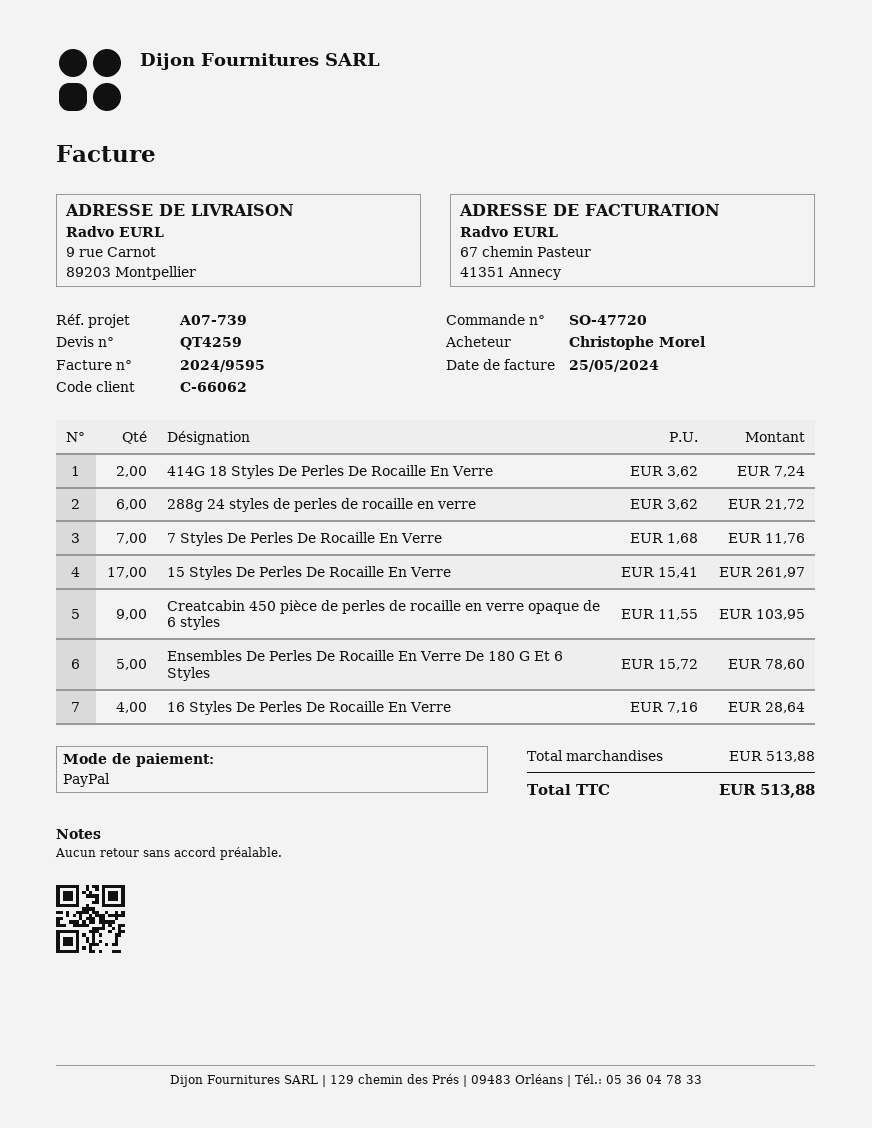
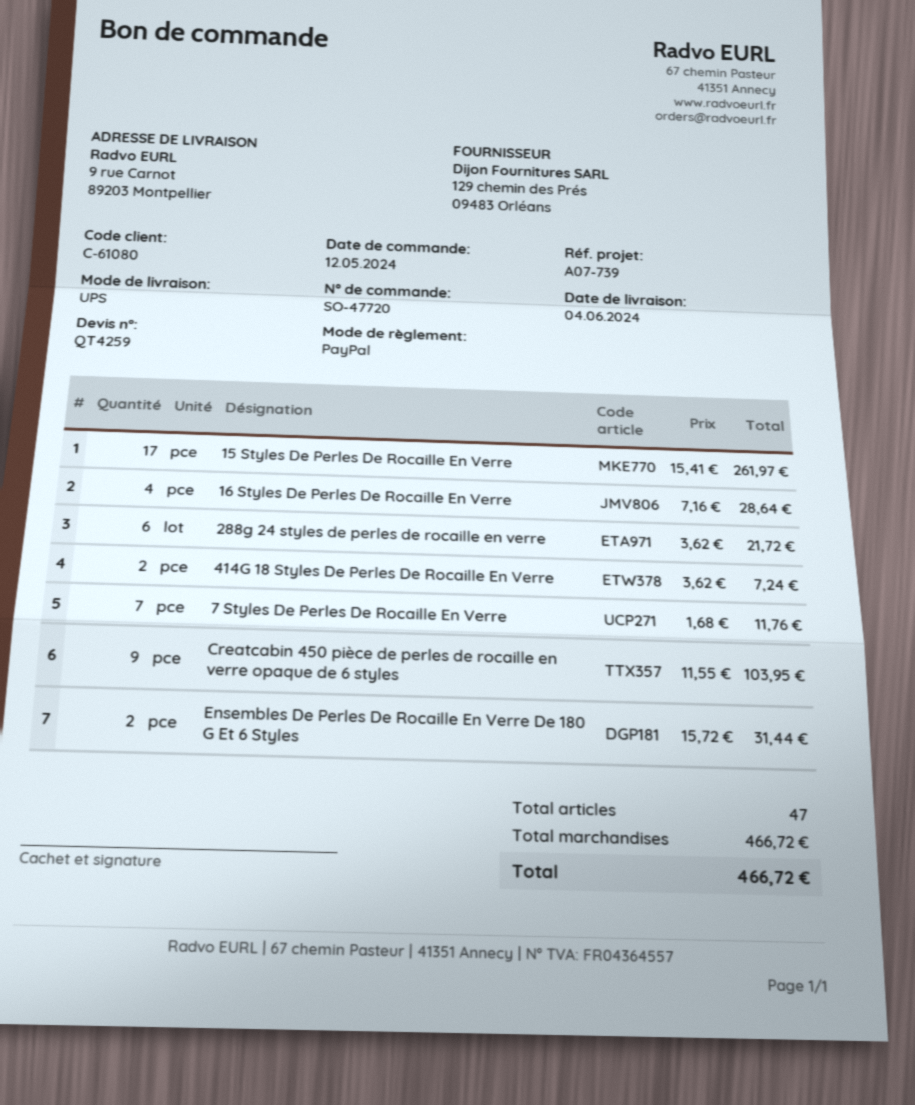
customer number: C-66062 -> C-61080
Ensembles De Perles De Rocaille En Verre De 180 G Et 6 Styles: 5 x 15.72 = 78.60 -> 2 x 15.72 = 31.44
subtotal: 513.88 -> 466.72
total: 513.88 -> 466.72

